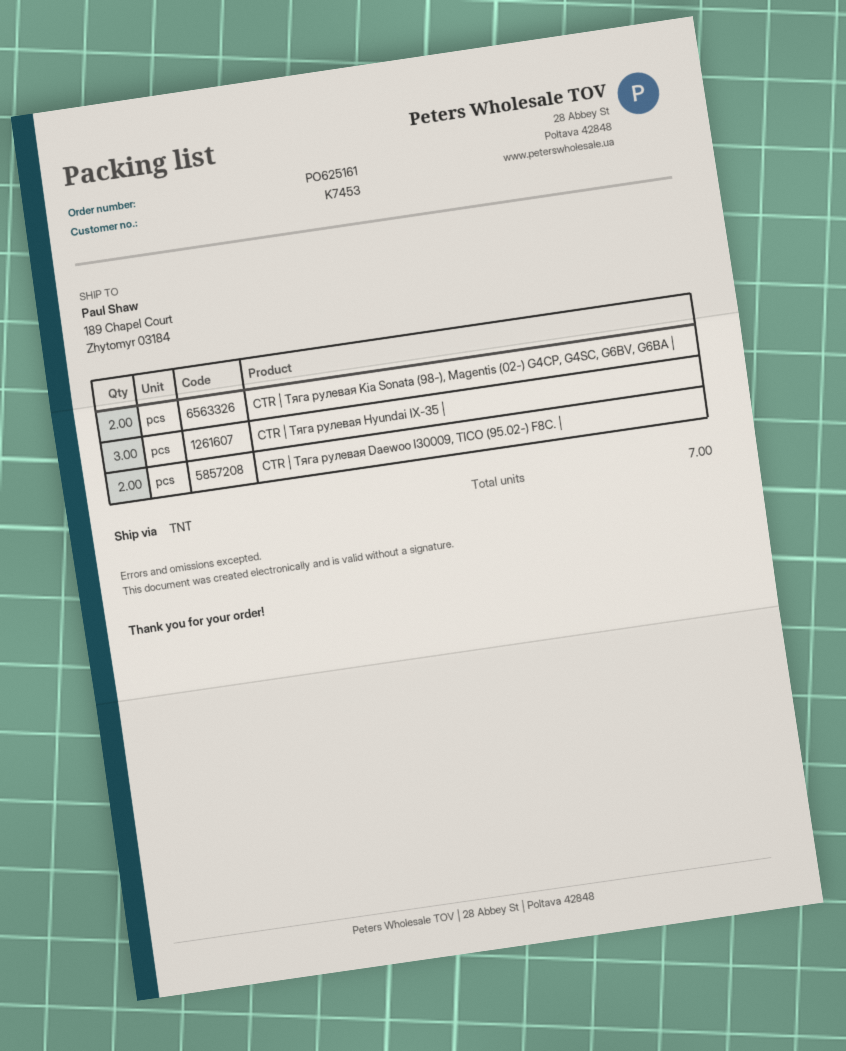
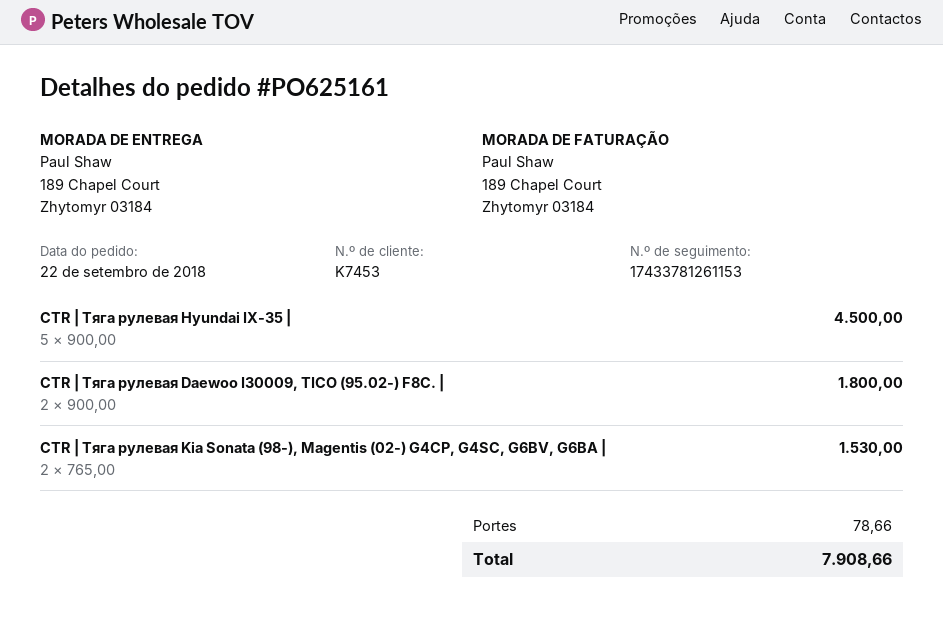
CTR | Тяга рулевая Hyundai IX-35 |: 3 -> 5

